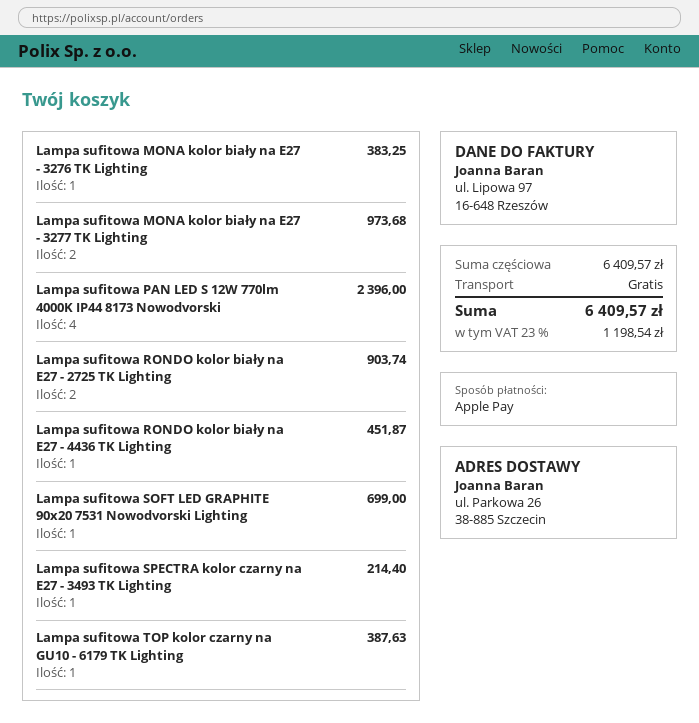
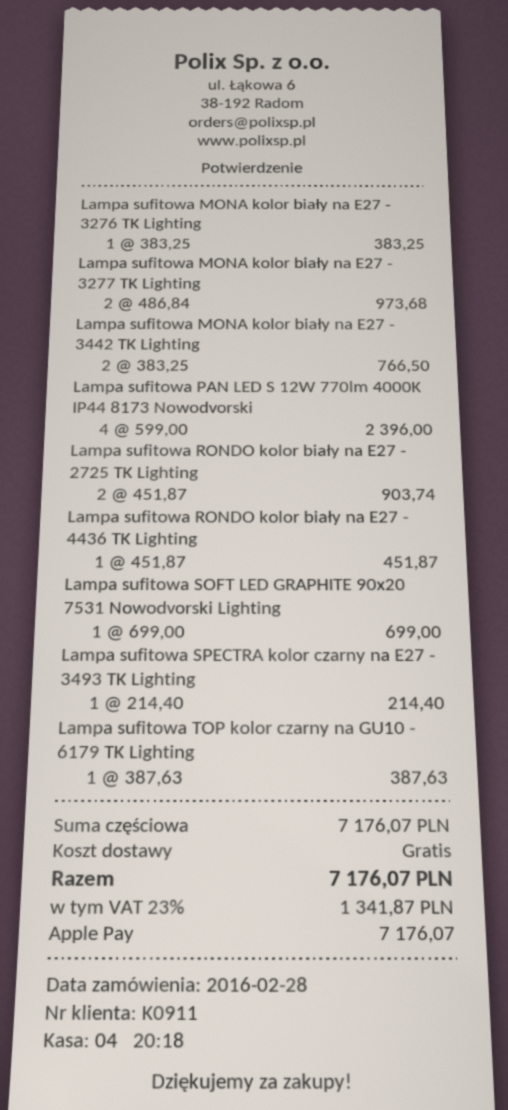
Lampa sufitowa MONA kolor biały na E27 - 3442 TK Lighting: none -> 2 for 766.50
subtotal: 6409.57 -> 7176.07
tax: 23% = 1198.54 -> 23% = 1341.87
total: 6409.57 -> 7176.07

